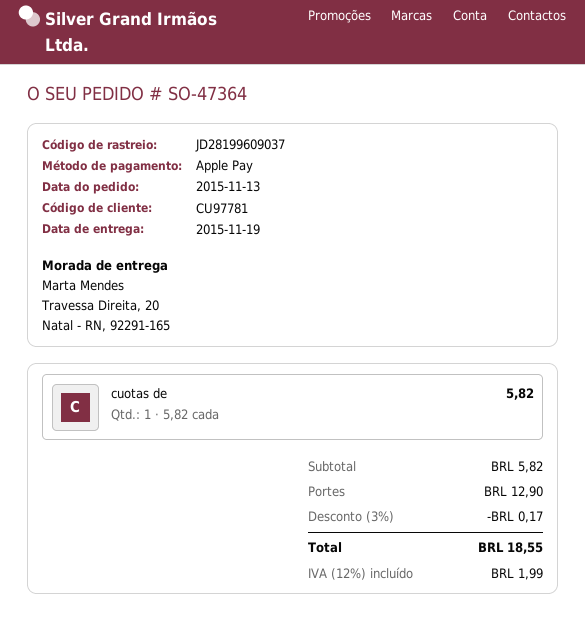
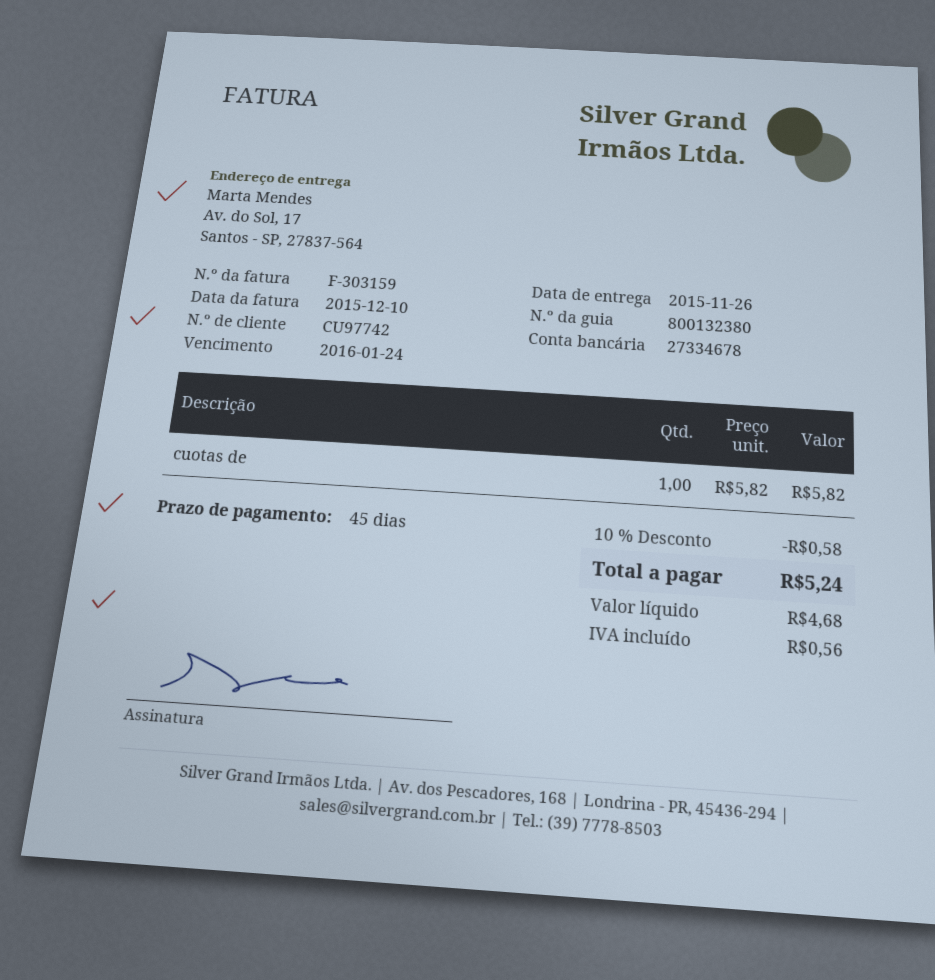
delivery date: 2015-11-19 -> 2015-11-26
customer number: CU97781 -> CU97742
ship to: Travessa Direita, 20, Natal - RN, 92291-165 -> Av. do Sol, 17, Santos - SP, 27837-564
discount: 3% = 0.17 -> 10% = 0.58
shipping: 12.90 -> none
tax: 1.99 -> 0.56
total: 18.55 -> 5.24

